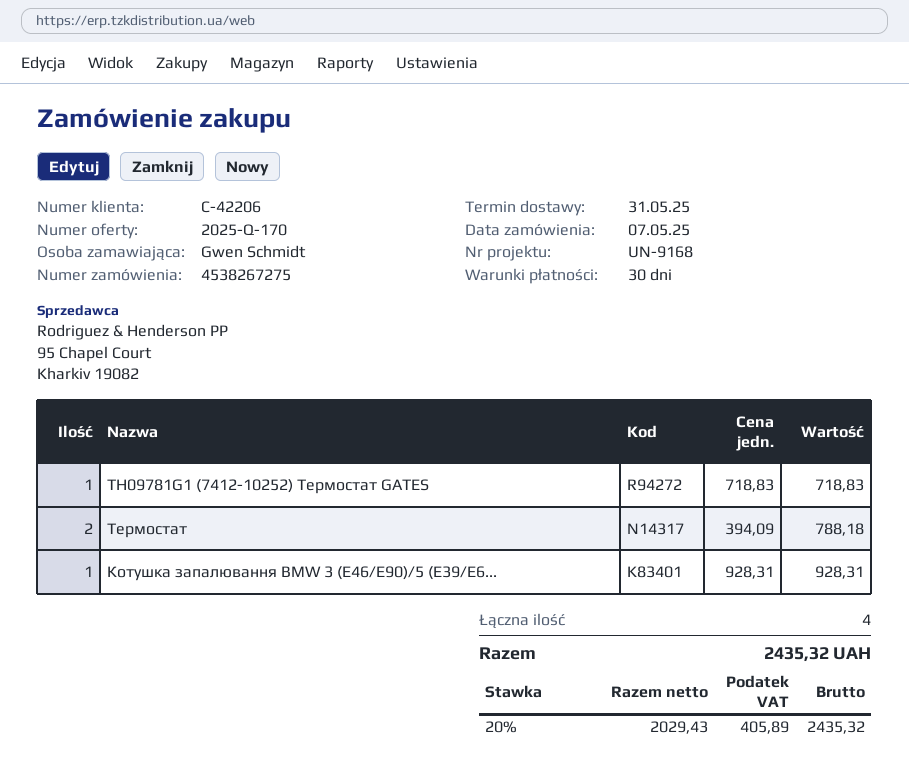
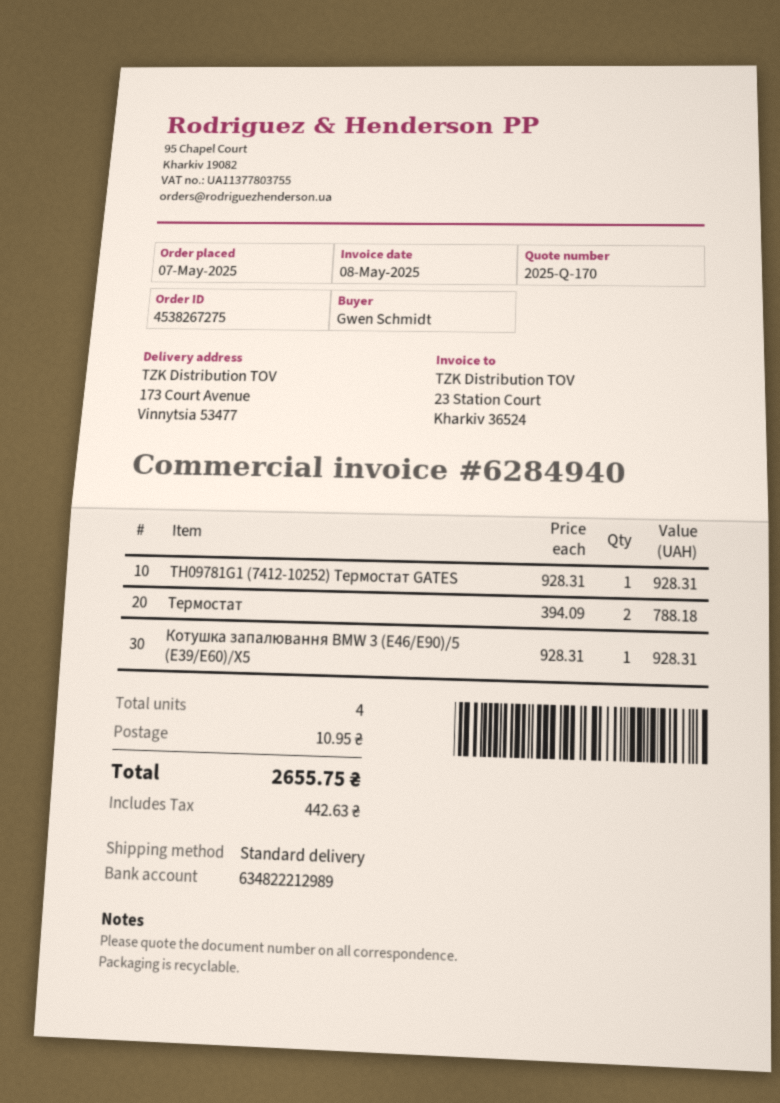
TH09781G1 (7412-10252) Термостат GATES: 1 x 718.83 = 718.83 -> 1 x 928.31 = 928.31
shipping: none -> 10.95
tax: 405.89 -> 442.63
total: 2435.32 -> 2655.75

